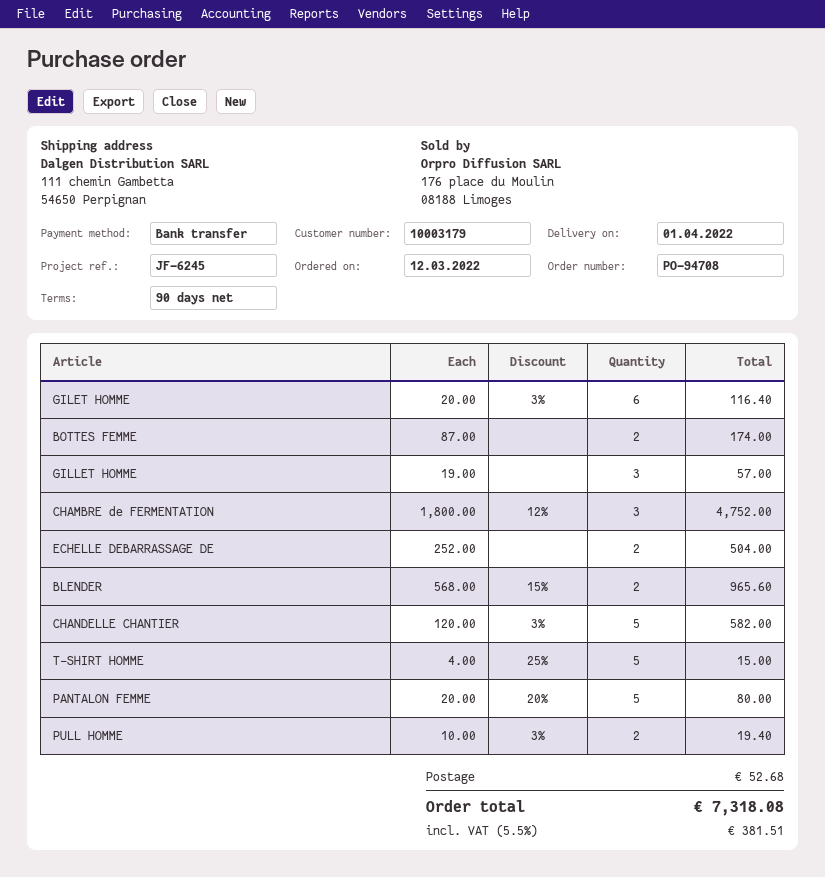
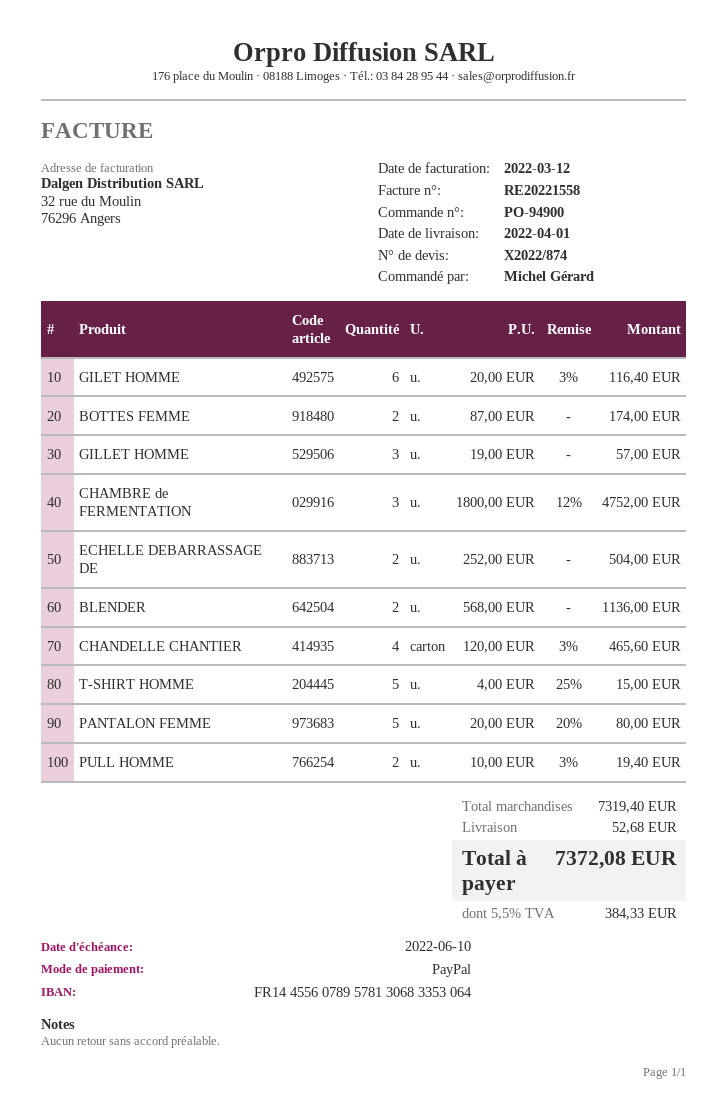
order number: PO-94708 -> PO-94900
payment method: bank transfer -> PayPal
BLENDER: 2 x 568.00 - 15% = 965.60 -> 2 x 568.00 = 1136.00
CHANDELLE CHANTIER: 5 x 120.00 - 3% = 582.00 -> 4 x 120.00 - 3% = 465.60
tax: 5.5% = 381.51 -> 5.5% = 384.33
total: 7318.08 -> 7372.08

